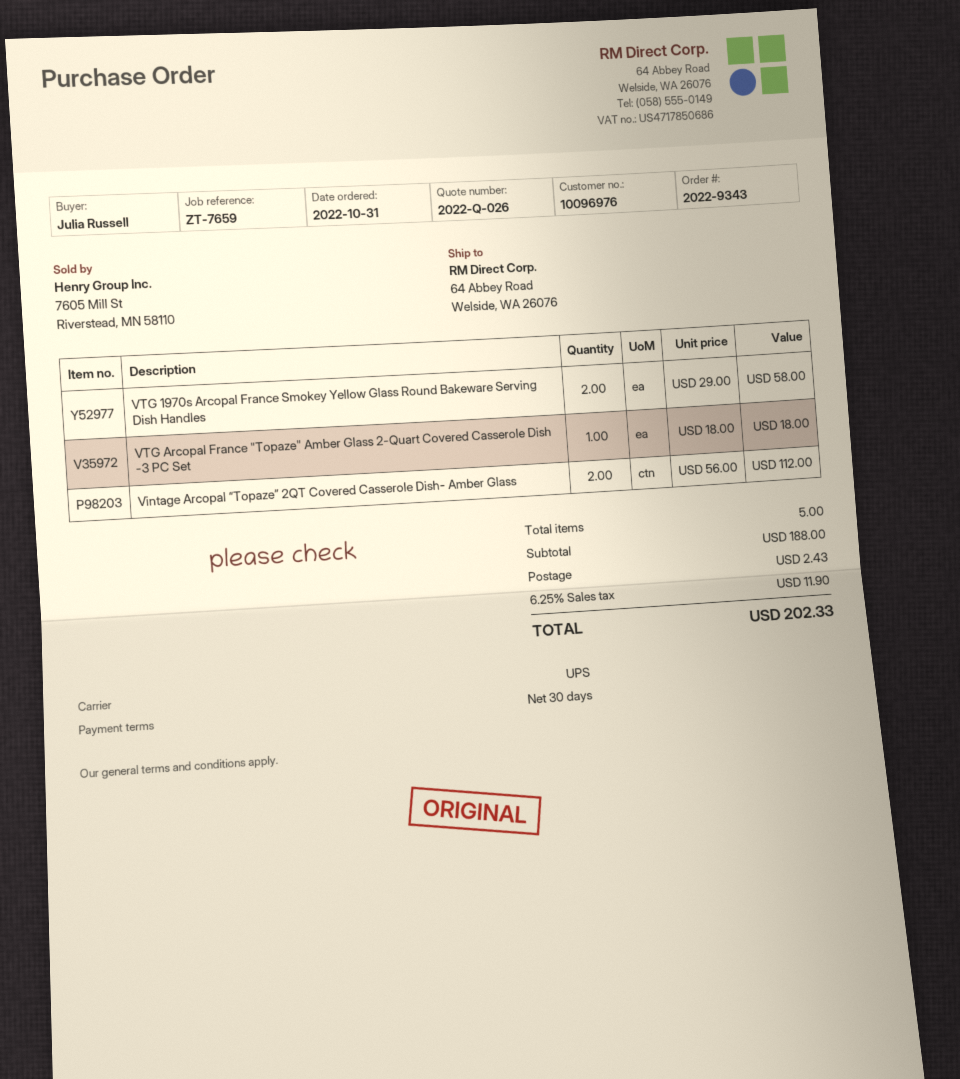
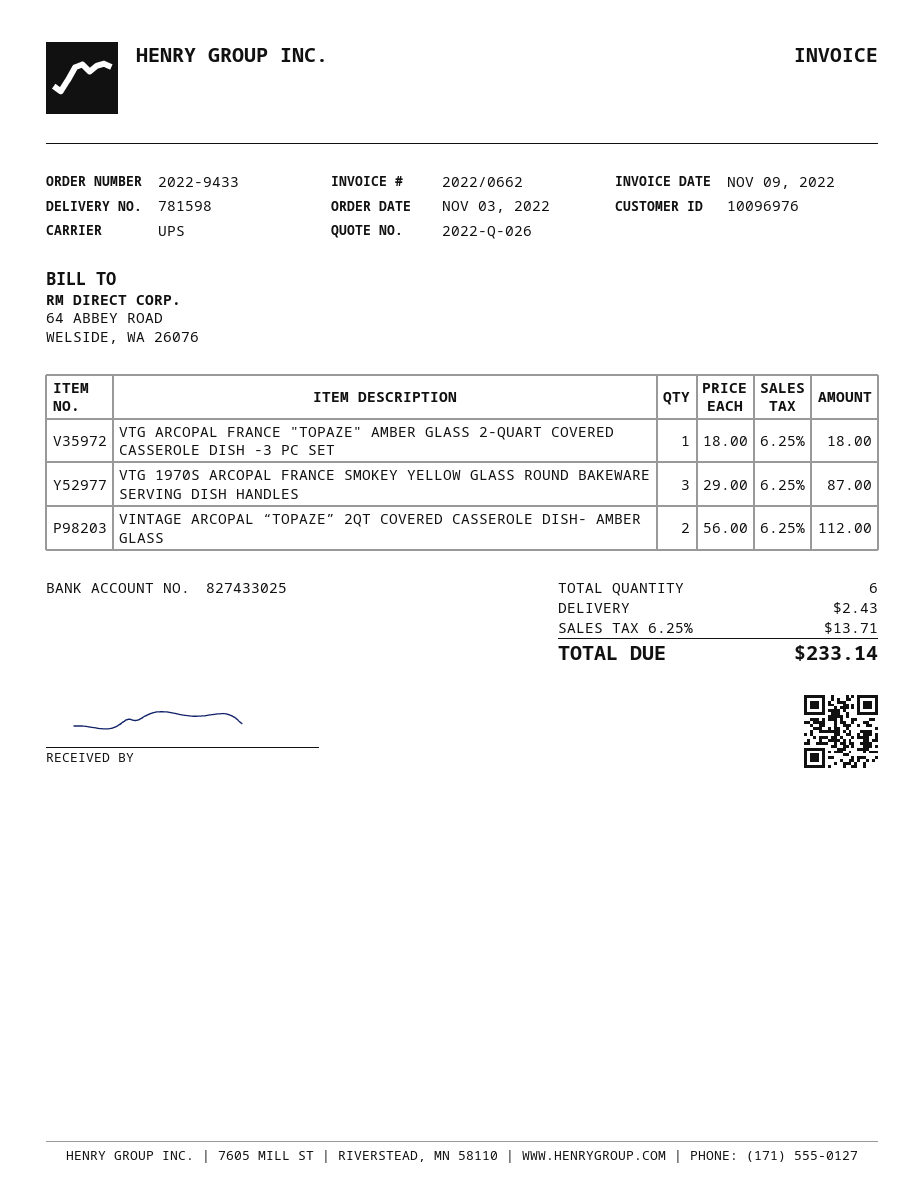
order number: 2022-9343 -> 2022-9433
order date: 2022-10-31 -> 2022-11-03
VTG 1970s Arcopal France Smokey Yellow Glass Round Bakeware Serving Dish Handles: 2 x 29.00 = 58.00 -> 3 x 29.00 = 87.00
total quantity: 5 -> 6
tax: 6.25% = 11.90 -> 6.25% = 13.71
total: 202.33 -> 233.14

